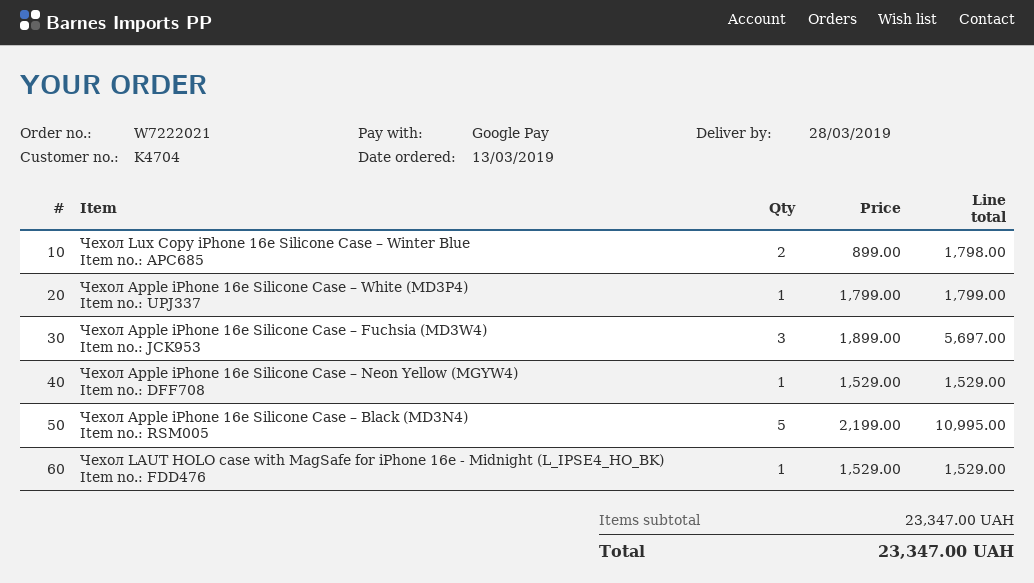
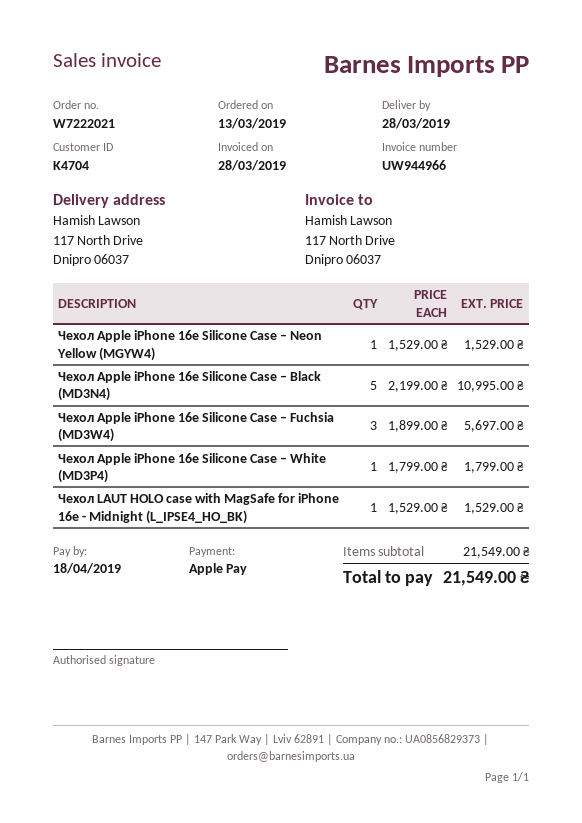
payment method: Google Pay -> Apple Pay
Чехол Lux Copy iPhone 16e Silicone Case – Winter Blue: 2 x 899.00 = 1798.00 -> none
subtotal: 23347.00 -> 21549.00
total: 23347.00 -> 21549.00

